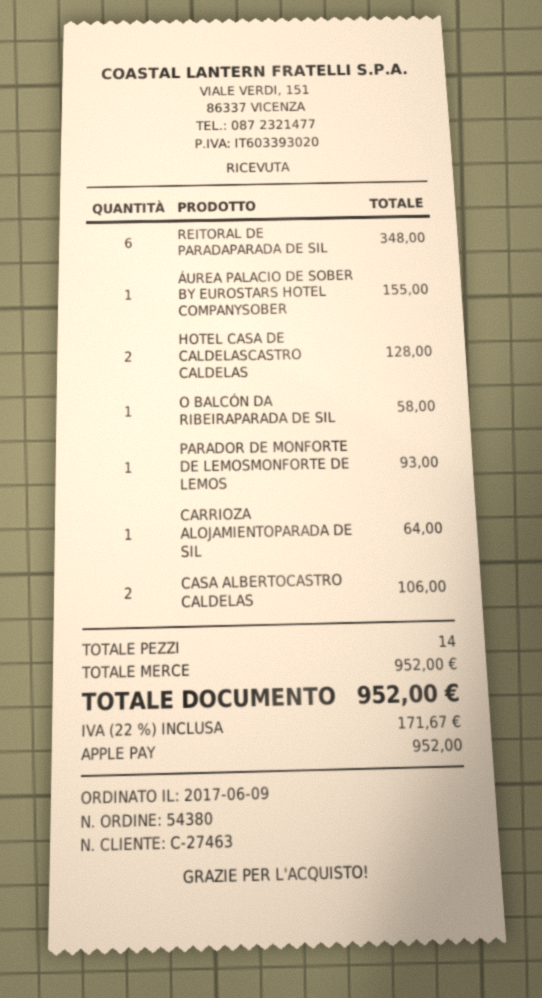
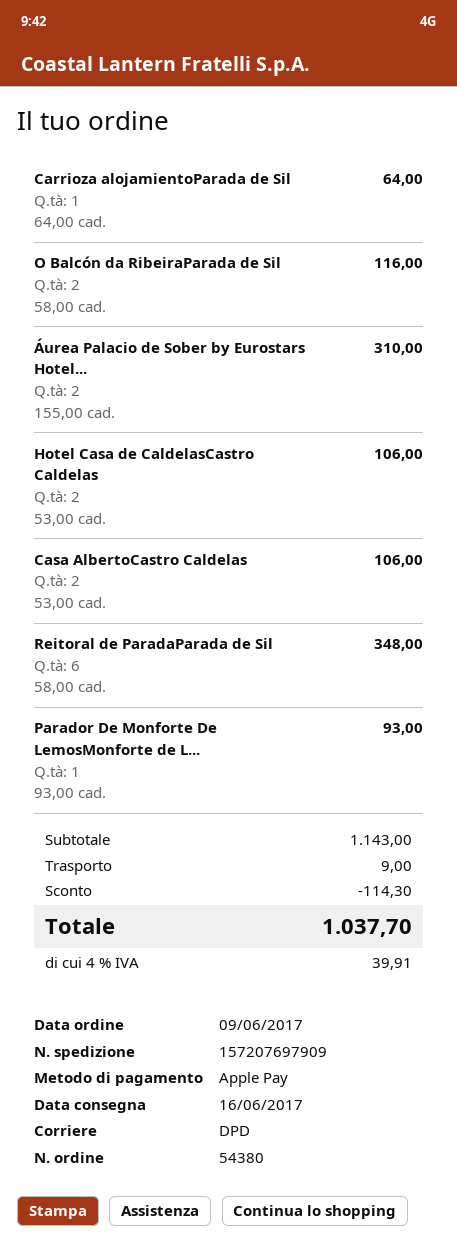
ÁUREA PALACIO DE SOBER BY EUROSTARS HOTEL COMPANYSOBER: 1 for 155.00 -> 2 for 310.00
HOTEL CASA DE CALDELASCASTRO CALDELAS: 2 for 128.00 -> 2 for 106.00
O BALCÓN DA RIBEIRAPARADA DE SIL: 1 for 58.00 -> 2 for 116.00
subtotal: 952.00 -> 1143.00
discount: none -> 114.30
shipping: none -> 9.00
tax: 22% = 171.67 -> 4% = 39.91
total: 952.00 -> 1037.70

